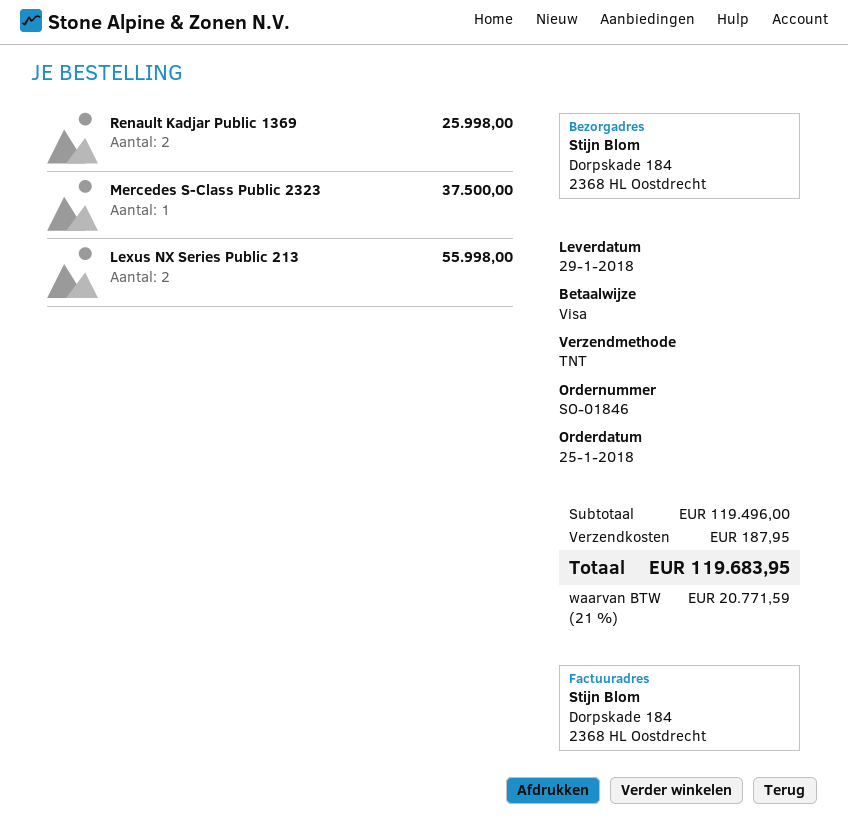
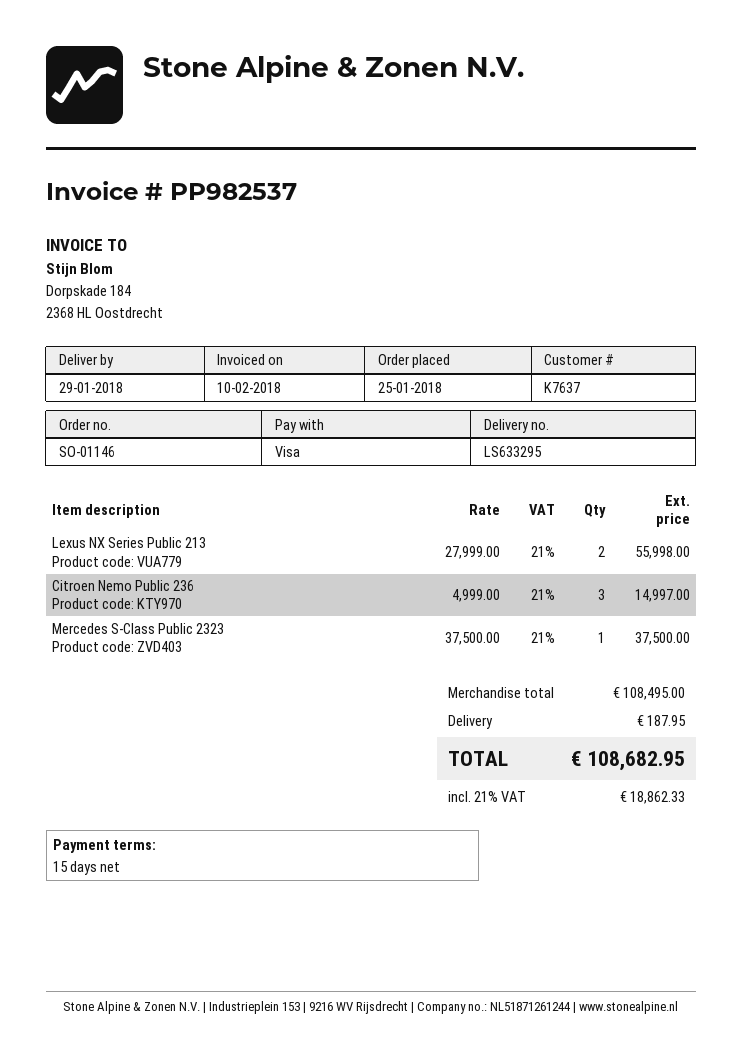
order number: SO-01846 -> SO-01146
Renault Kadjar Public 1369: 2 for 25998.00 -> none
Citroen Nemo Public 236: none -> 3 for 14997.00
subtotal: 119496.00 -> 108495.00
tax: 21% = 20771.59 -> 21% = 18862.33
total: 119683.95 -> 108682.95

